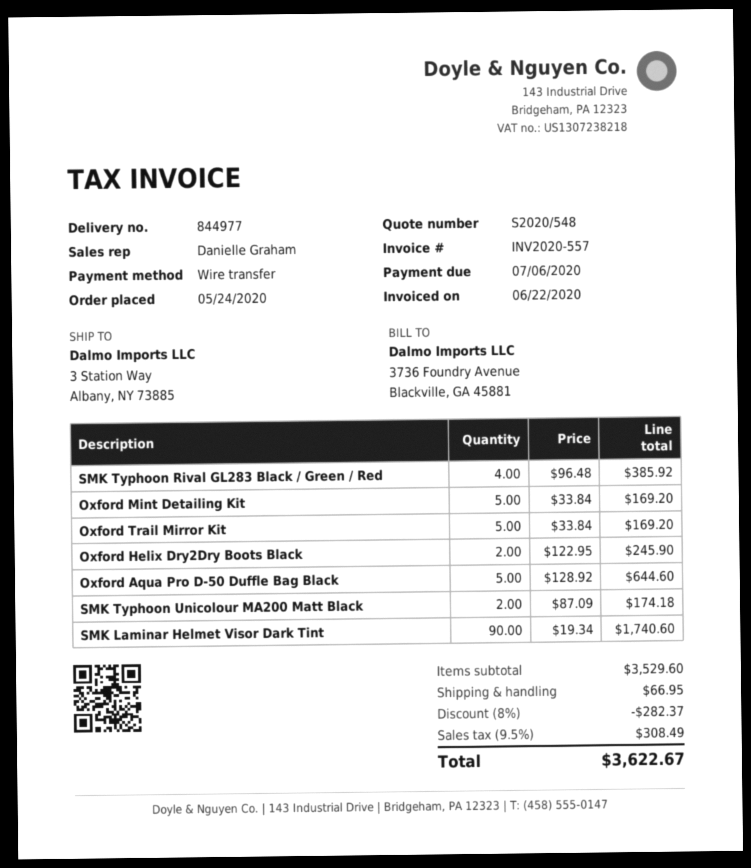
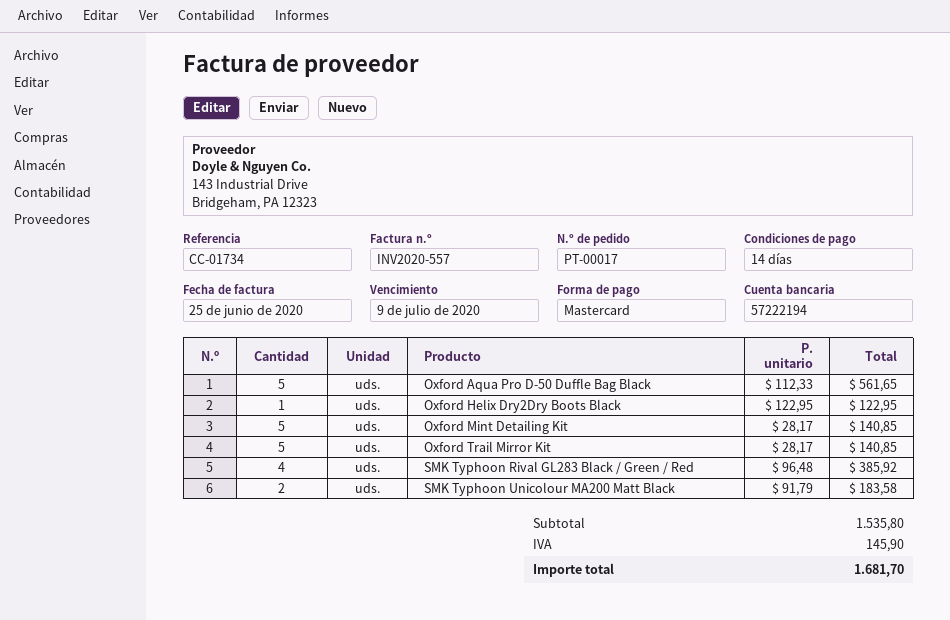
invoice date: 2020-06-22 -> 2020-06-25
due date: 2020-07-06 -> 2020-07-09
payment method: bank transfer -> Mastercard
Oxford Mint Detailing Kit: 5 x 33.84 = 169.20 -> 5 x 28.17 = 140.85
Oxford Trail Mirror Kit: 5 x 33.84 = 169.20 -> 5 x 28.17 = 140.85
Oxford Helix Dry2Dry Boots Black: 2 x 122.95 = 245.90 -> 1 x 122.95 = 122.95
Oxford Aqua Pro D-50 Duffle Bag Black: 5 x 128.92 = 644.60 -> 5 x 112.33 = 561.65
SMK Typhoon Unicolour MA200 Matt Black: 2 x 87.09 = 174.18 -> 2 x 91.79 = 183.58
SMK Laminar Helmet Visor Dark Tint: 90 x 19.34 = 1740.60 -> none
subtotal: 3529.60 -> 1535.80
discount: 8% = 282.37 -> none
shipping: 66.95 -> none
tax: 308.49 -> 145.90
total: 3622.67 -> 1681.70

